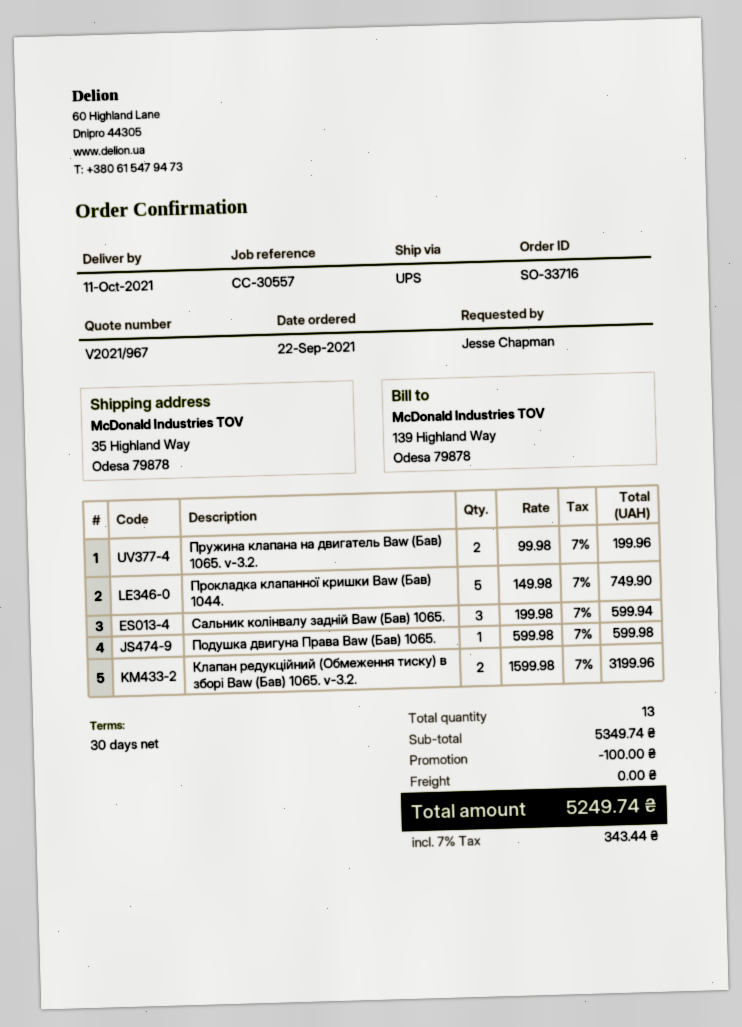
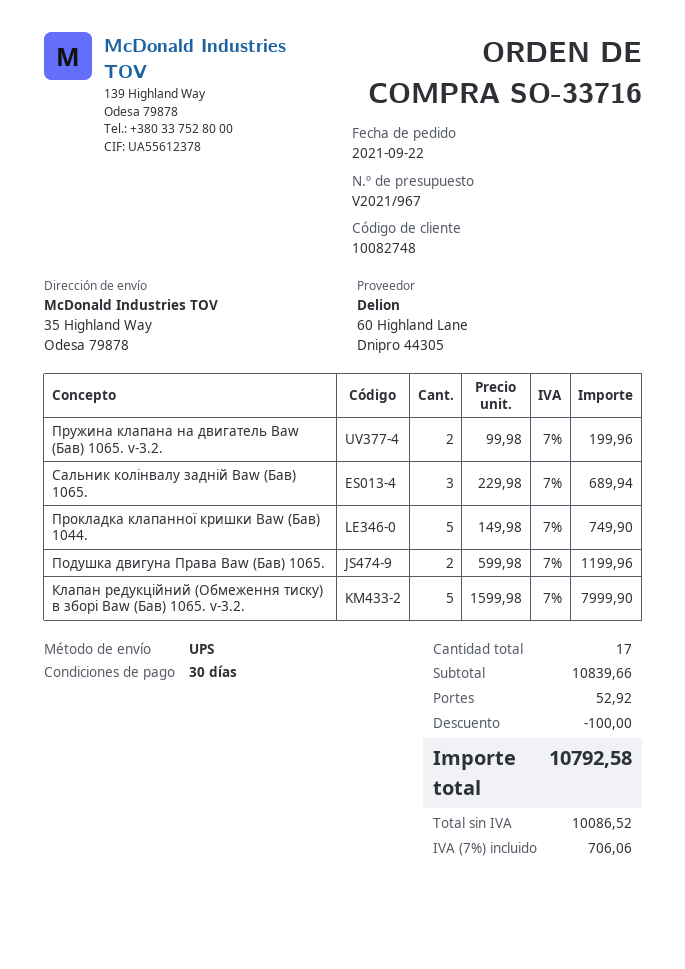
Сальник колінвалу задній Baw (Бав) 1065.: 3 x 199.98 = 599.94 -> 3 x 229.98 = 689.94
Подушка двигуна Права Baw (Бав) 1065.: 1 x 599.98 = 599.98 -> 2 x 599.98 = 1199.96
Клапан редукційний (Обмеження тиску) в зборі Baw (Бав) 1065. v-3.2.: 2 x 1599.98 = 3199.96 -> 5 x 1599.98 = 7999.90
total quantity: 13 -> 17
subtotal: 5349.74 -> 10839.66
shipping: 0.00 -> 52.92
tax: 7% = 343.44 -> 7% = 706.06
total: 5249.74 -> 10792.58

